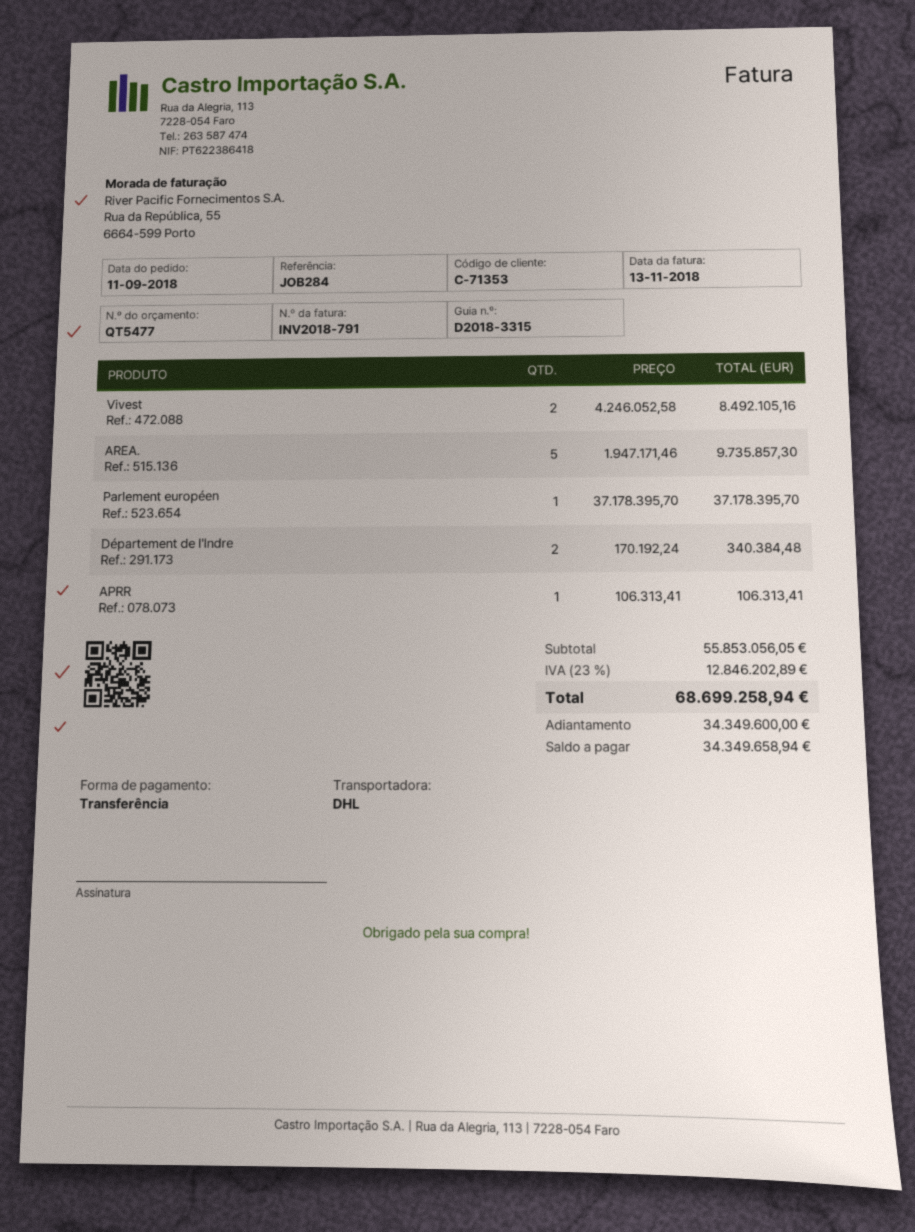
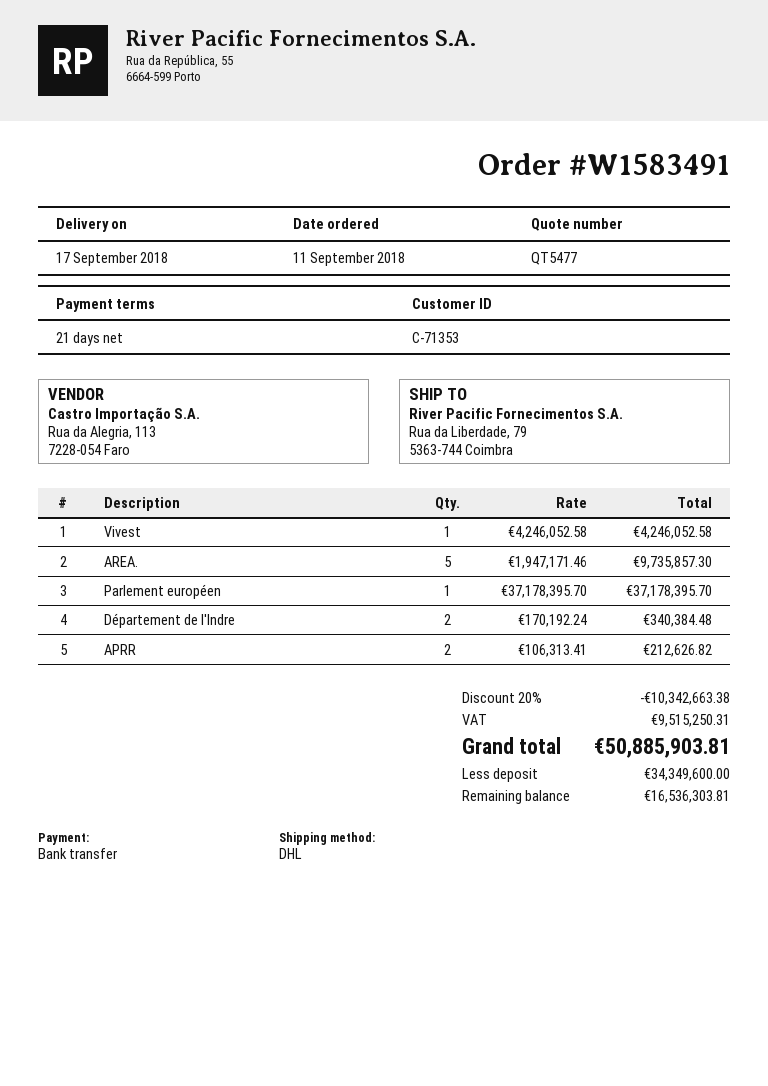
Vivest: 2 x 4246052.58 = 8492105.16 -> 1 x 4246052.58 = 4246052.58
APRR: 1 x 106313.41 = 106313.41 -> 2 x 106313.41 = 212626.82
discount: none -> 20% = 10342663.38
tax: 12846202.89 -> 9515250.31
total: 68699258.94 -> 50885903.81
balance: 34349658.94 -> 16536303.81

